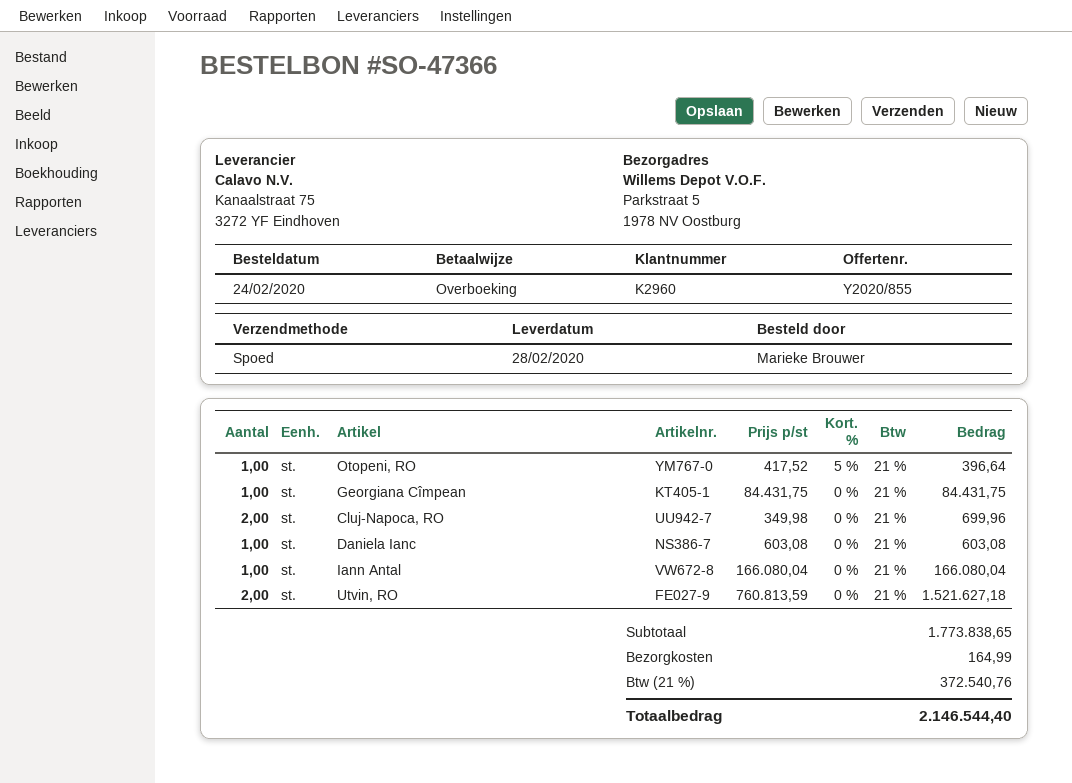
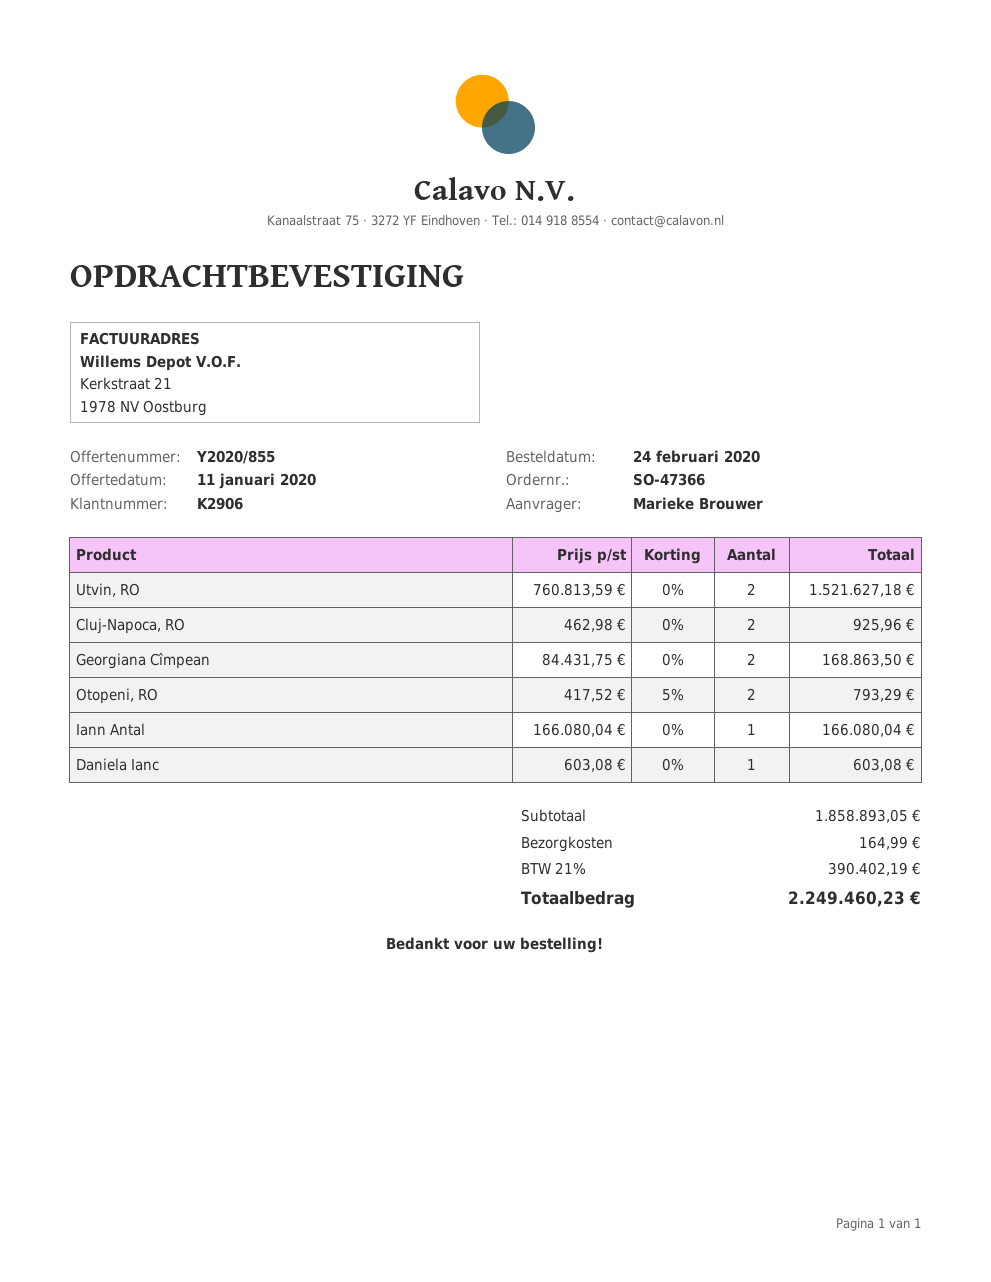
customer number: K2960 -> K2906
Otopeni, RO: 1 x 417.52 - 5% = 396.64 -> 2 x 417.52 - 5% = 793.29
Georgiana Cîmpean: 1 x 84431.75 = 84431.75 -> 2 x 84431.75 = 168863.50
Cluj-Napoca, RO: 2 x 349.98 = 699.96 -> 2 x 462.98 = 925.96
subtotal: 1773838.65 -> 1858893.05
tax: 21% = 372540.76 -> 21% = 390402.19
total: 2146544.40 -> 2249460.23

